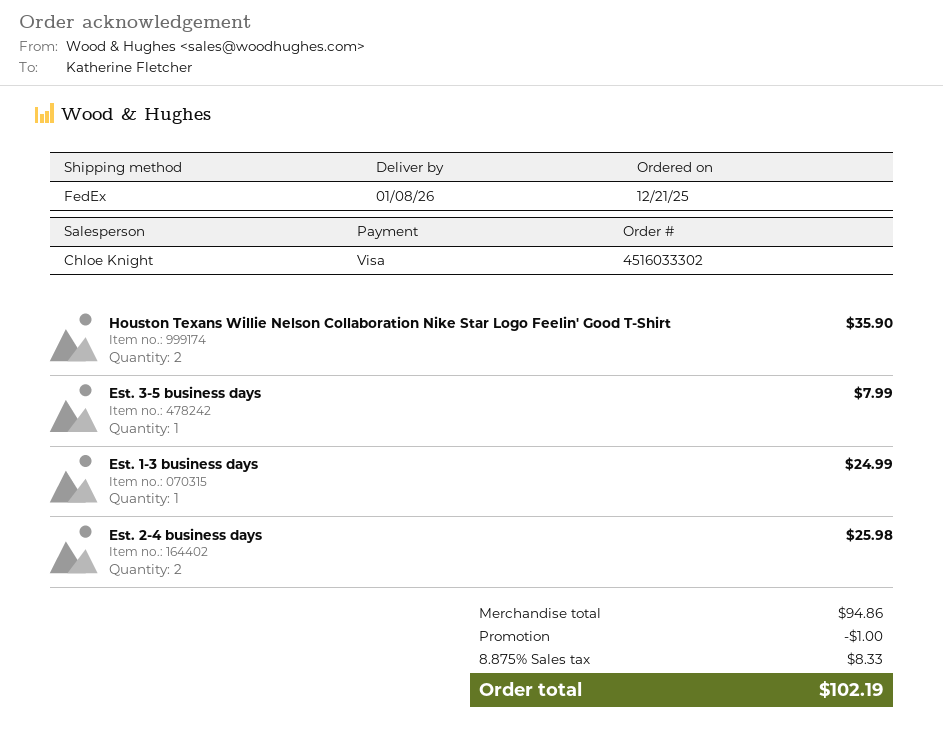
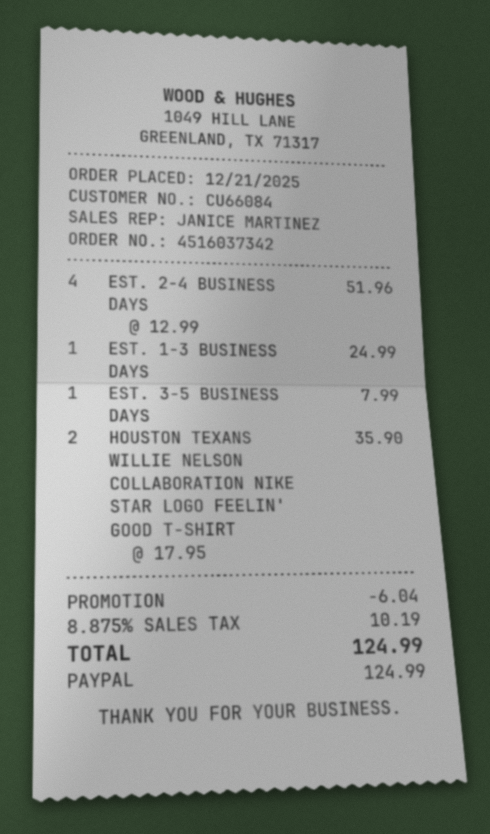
order number: 4516033302 -> 4516037342
sales rep: Chloe Knight -> JANICE MARTINEZ
payment method: Visa -> PayPal
Est. 2-4 business days: 2 for 25.98 -> 4 for 51.96
discount: 1.00 -> 6.04
tax: 8.875% = 8.33 -> 8.875% = 10.19
total: 102.19 -> 124.99

